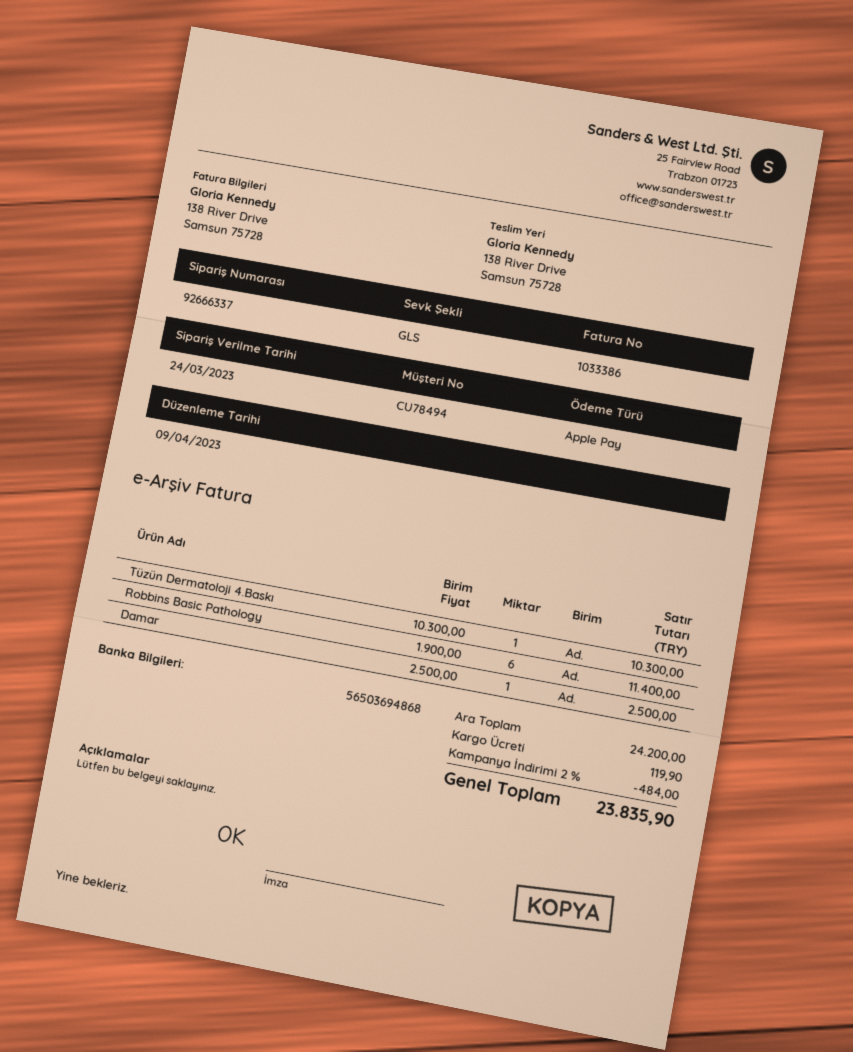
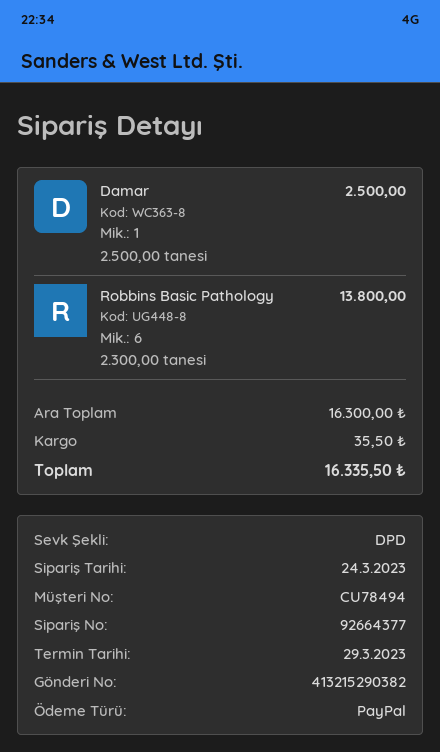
order number: 92666337 -> 92664377
payment method: Apple Pay -> PayPal
shipping method: GLS -> DPD
Tüzün Dermatoloji 4.Baskı: 1 x 10300.00 = 10300.00 -> none
Robbins Basic Pathology: 6 x 1900.00 = 11400.00 -> 6 x 2300.00 = 13800.00
subtotal: 24200.00 -> 16300.00
discount: 2% = 484.00 -> none
shipping: 119.90 -> 35.50
total: 23835.90 -> 16335.50

